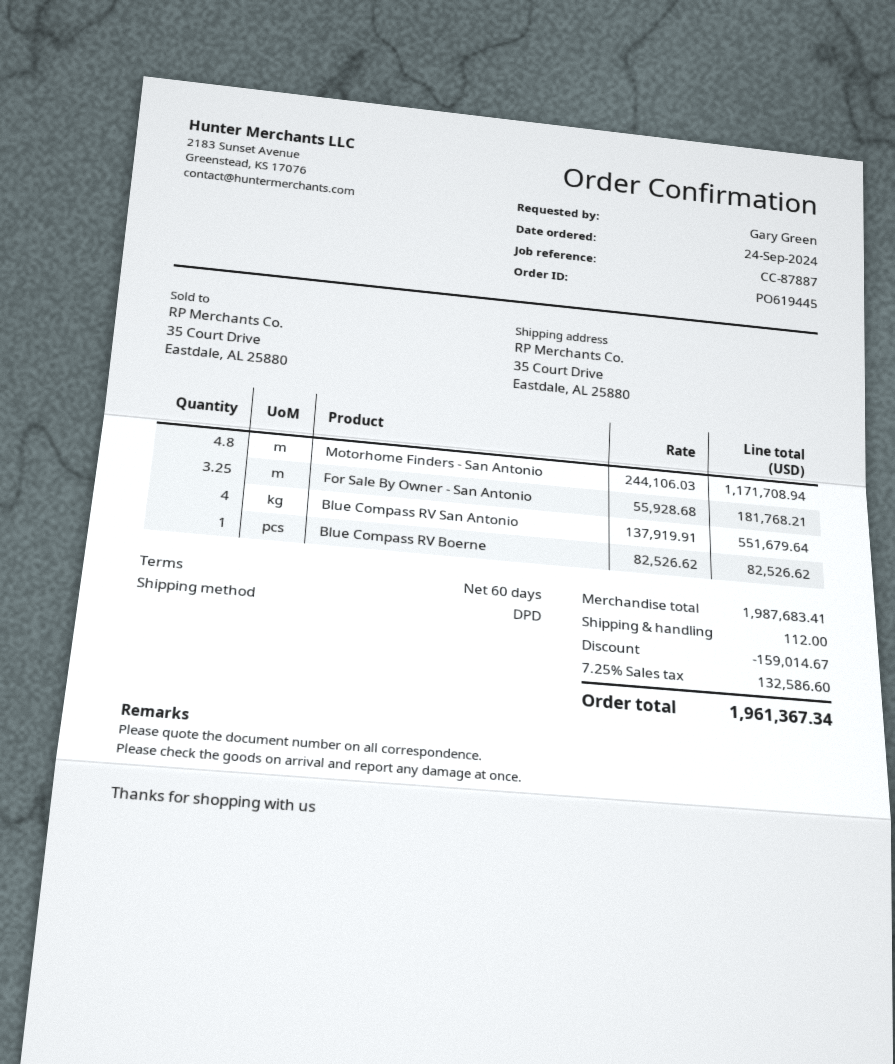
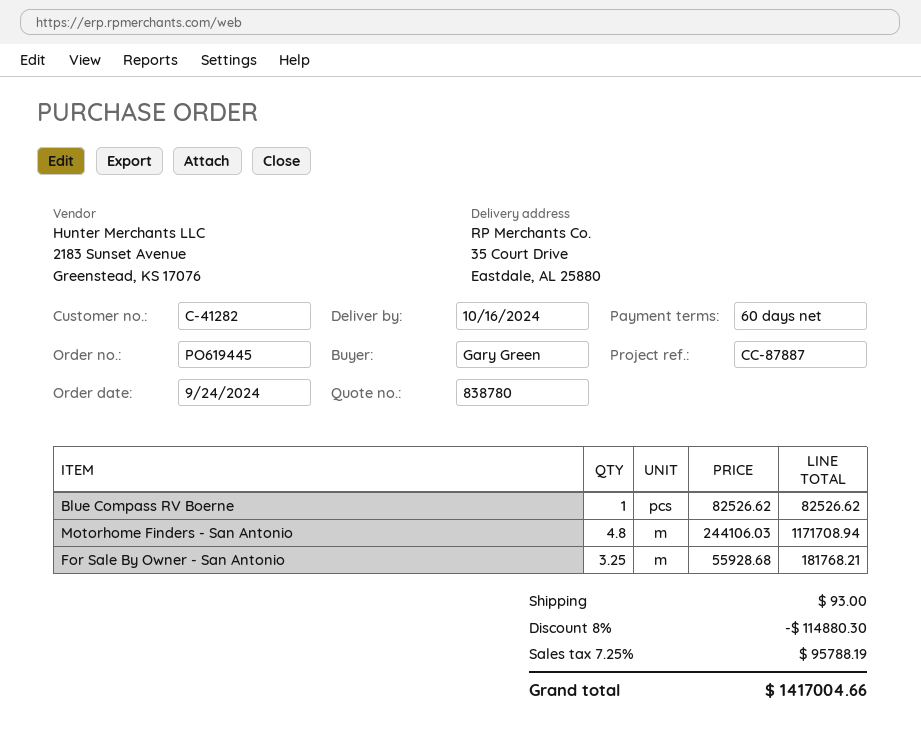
Blue Compass RV San Antonio: 4 x 137919.91 = 551679.64 -> none
discount: 159014.67 -> 114880.30
shipping: 112.00 -> 93.00
tax: 7.25% = 132586.60 -> 7.25% = 95788.19
total: 1961367.34 -> 1417004.66

